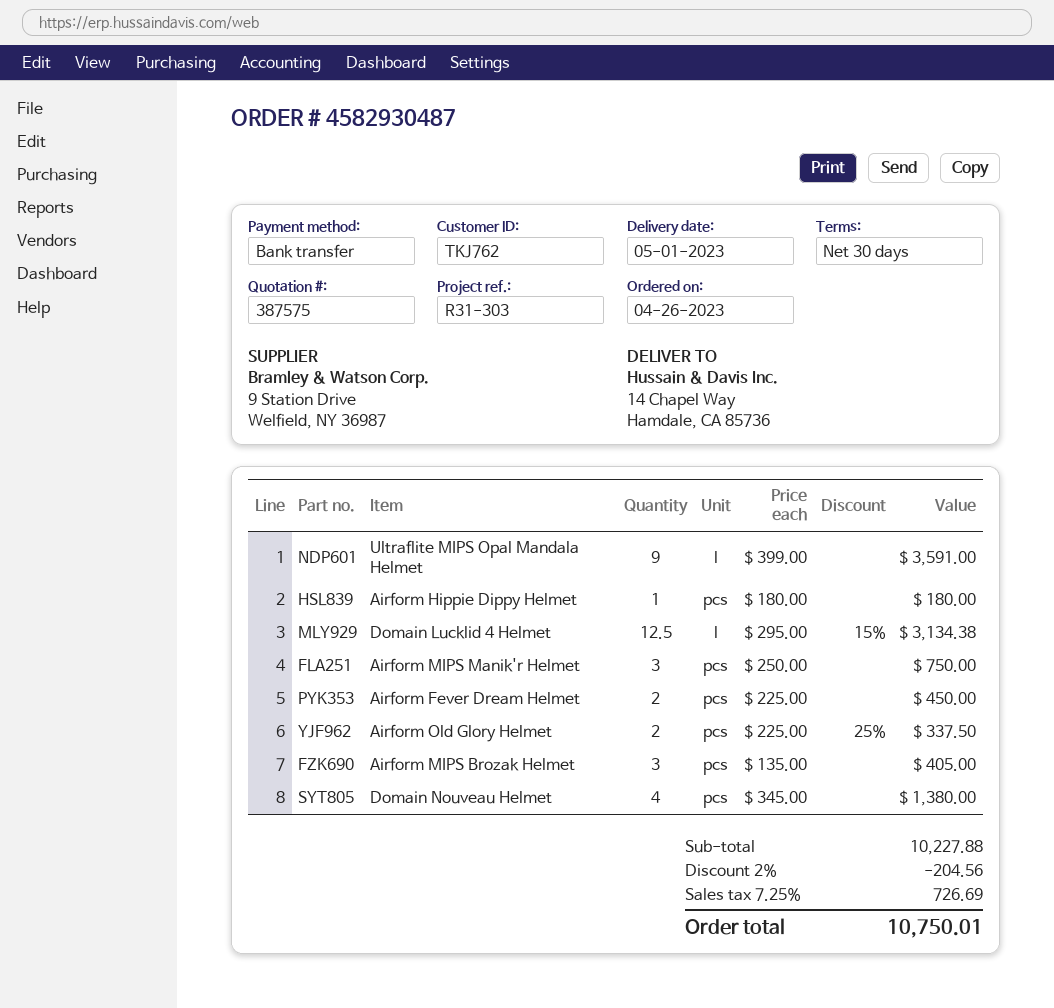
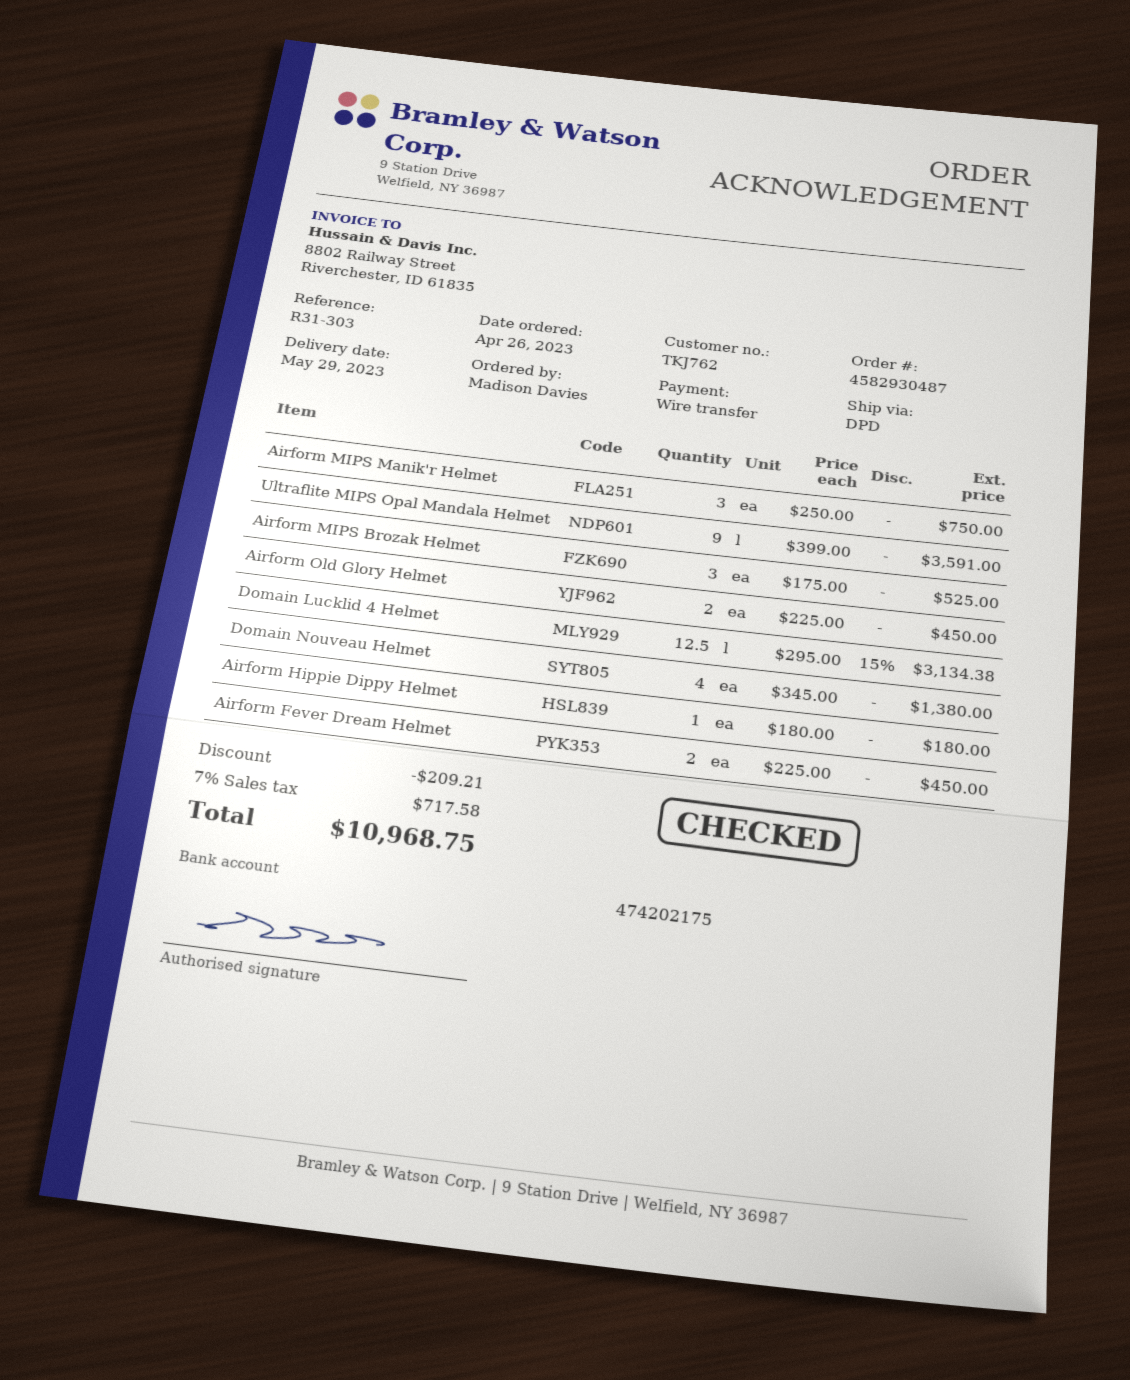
delivery date: 2023-05-01 -> 2023-05-29
Airform Old Glory Helmet: 2 x 225.00 - 25% = 337.50 -> 2 x 225.00 = 450.00
Airform MIPS Brozak Helmet: 3 x 135.00 = 405.00 -> 3 x 175.00 = 525.00
discount: 204.56 -> 209.21
tax: 7.25% = 726.69 -> 7% = 717.58
total: 10750.01 -> 10968.75

